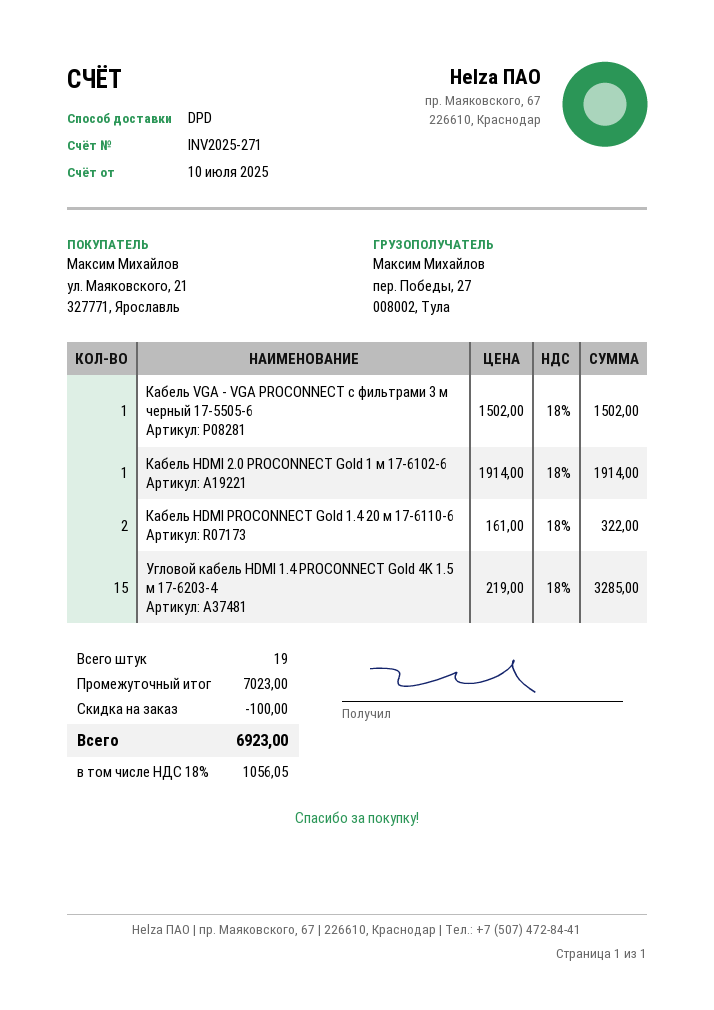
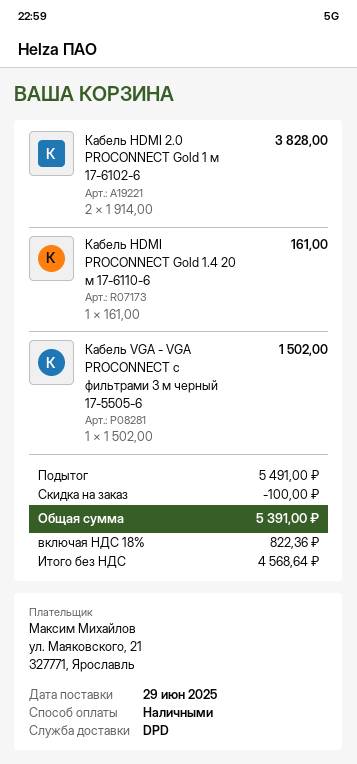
Кабель HDMI 2.0 PROCONNECT Gold 1 м 17-6102-6: 1 x 1914.00 = 1914.00 -> 2 x 1914.00 = 3828.00
Кабель HDMI PROCONNECT Gold 1.4 20 м 17-6110-6: 2 x 161.00 = 322.00 -> 1 x 161.00 = 161.00
Угловой кабель HDMI 1.4 PROCONNECT Gold 4K 1.5 м 17-6203-4: 15 x 219.00 = 3285.00 -> none
subtotal: 7023.00 -> 5491.00
tax: 18% = 1056.05 -> 18% = 822.36
total: 6923.00 -> 5391.00

